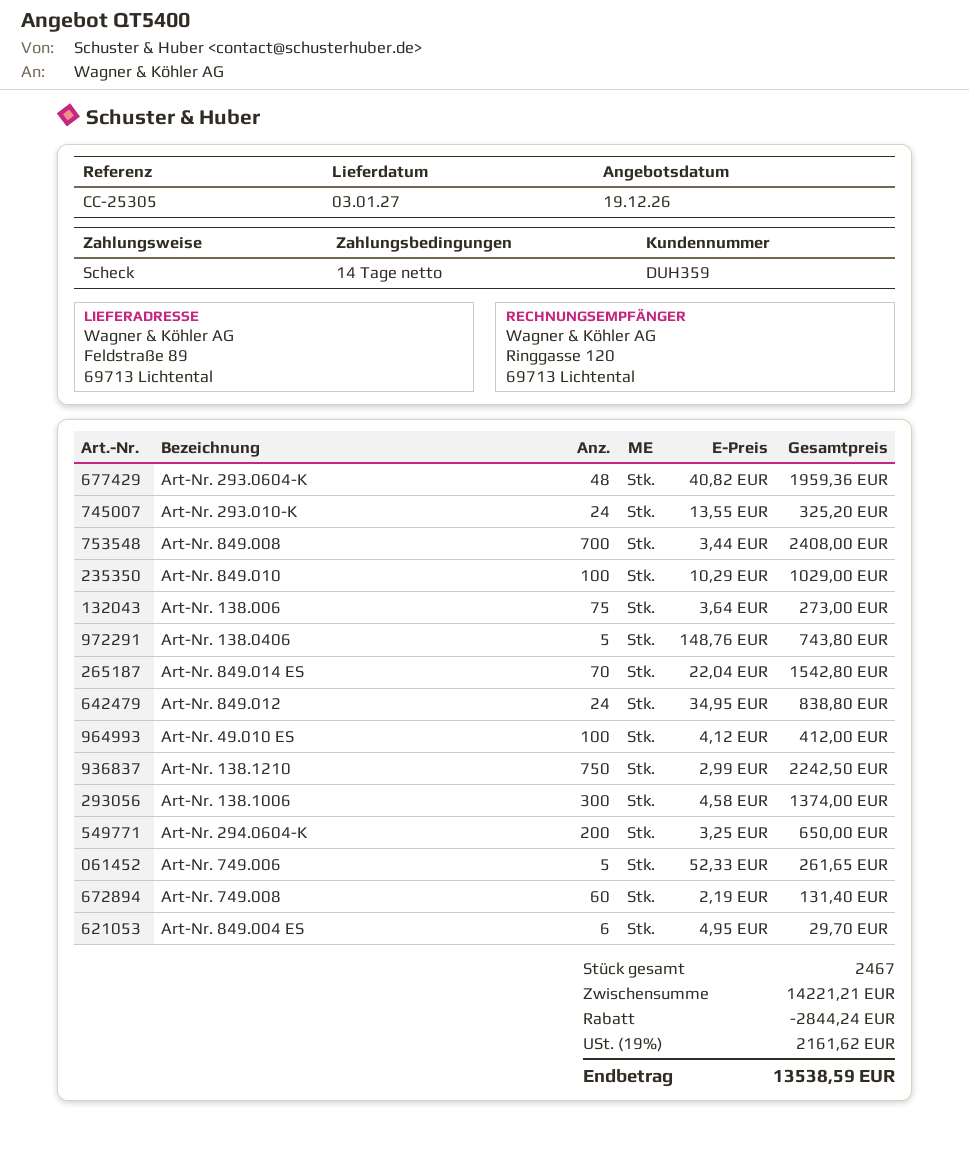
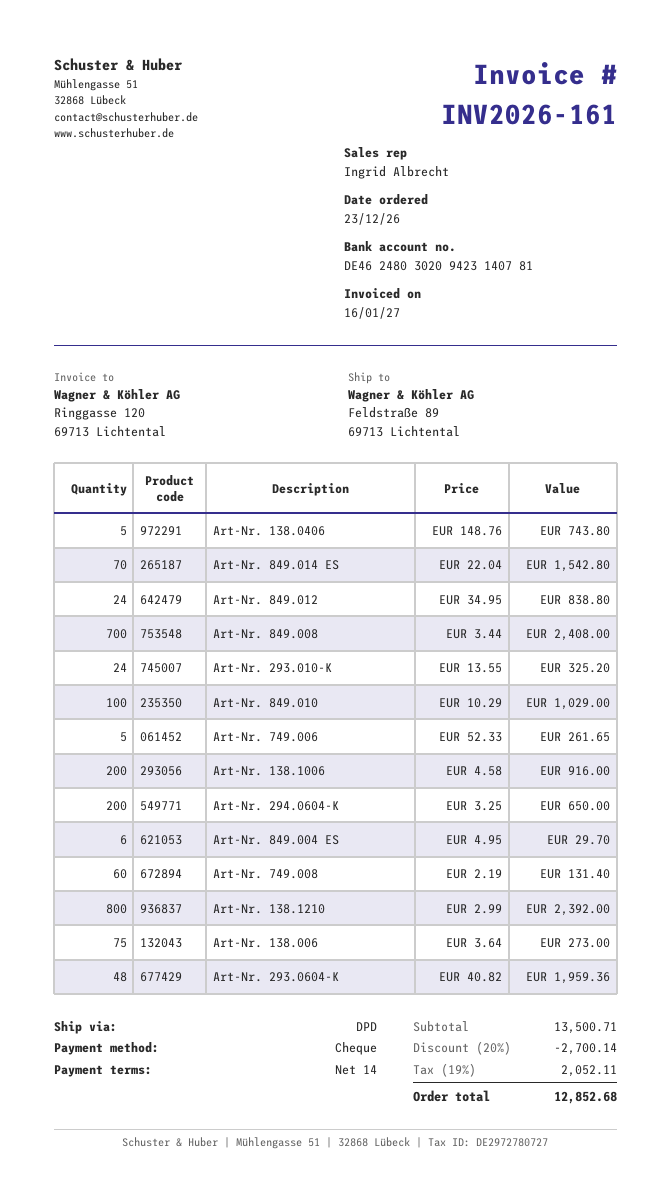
Art-Nr. 49.010 ES: 100 x 4.12 = 412.00 -> none
Art-Nr. 138.1210: 750 x 2.99 = 2242.50 -> 800 x 2.99 = 2392.00
Art-Nr. 138.1006: 300 x 4.58 = 1374.00 -> 200 x 4.58 = 916.00
subtotal: 14221.21 -> 13500.71
discount: 2844.24 -> 2700.14
tax: 19% = 2161.62 -> 19% = 2052.11
total: 13538.59 -> 12852.68

